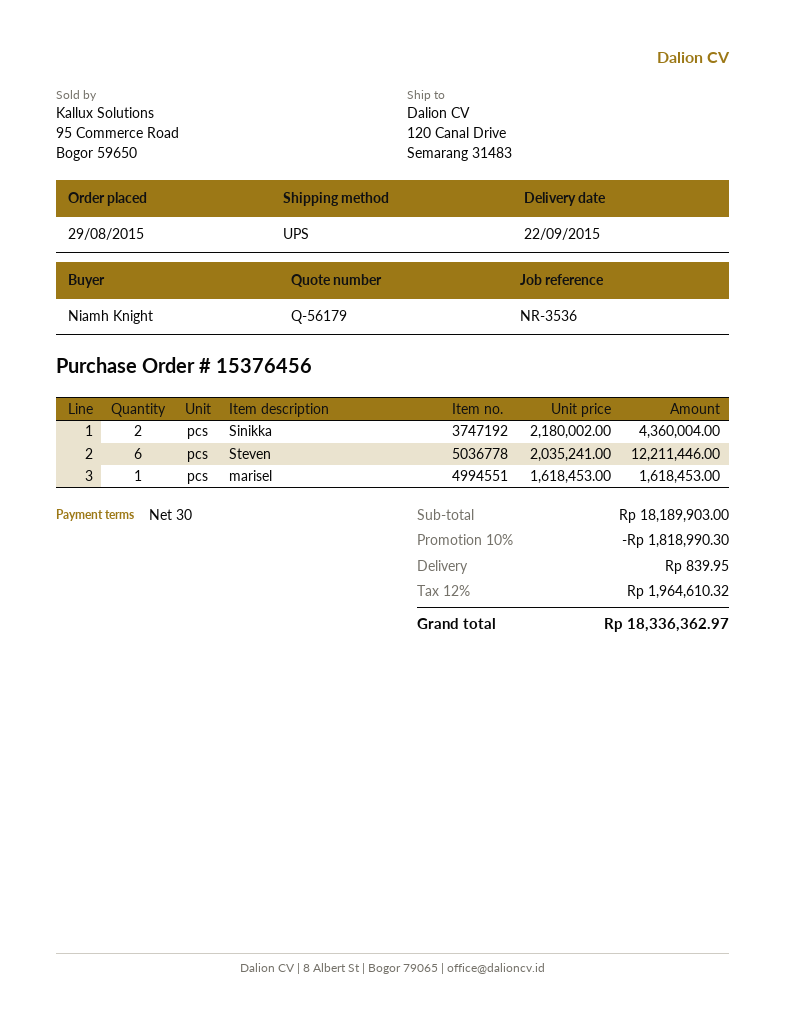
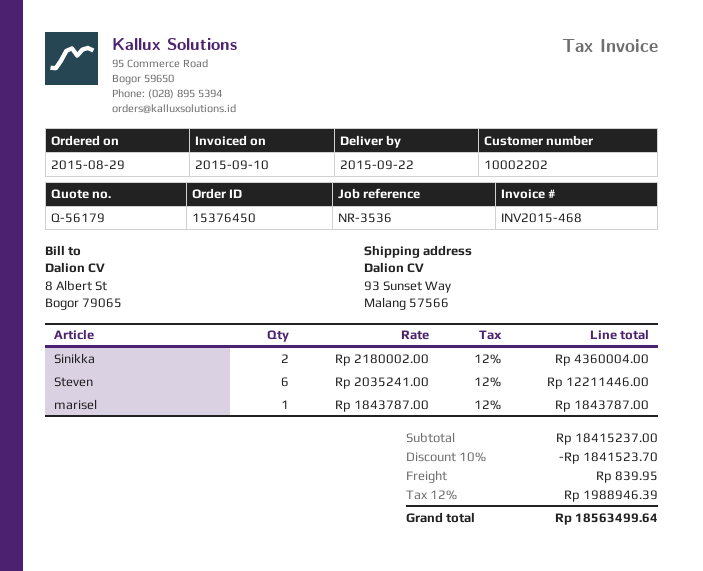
order number: 15376456 -> 15376450
ship to: 120 Canal Drive, Semarang 31483 -> 93 Sunset Way, Malang 57566
marisel: 1 x 1618453.00 = 1618453.00 -> 1 x 1843787.00 = 1843787.00
subtotal: 18189903.00 -> 18415237.00
discount: 10% = 1818990.30 -> 10% = 1841523.70
tax: 12% = 1964610.32 -> 12% = 1988946.39
total: 18336362.97 -> 18563499.64

